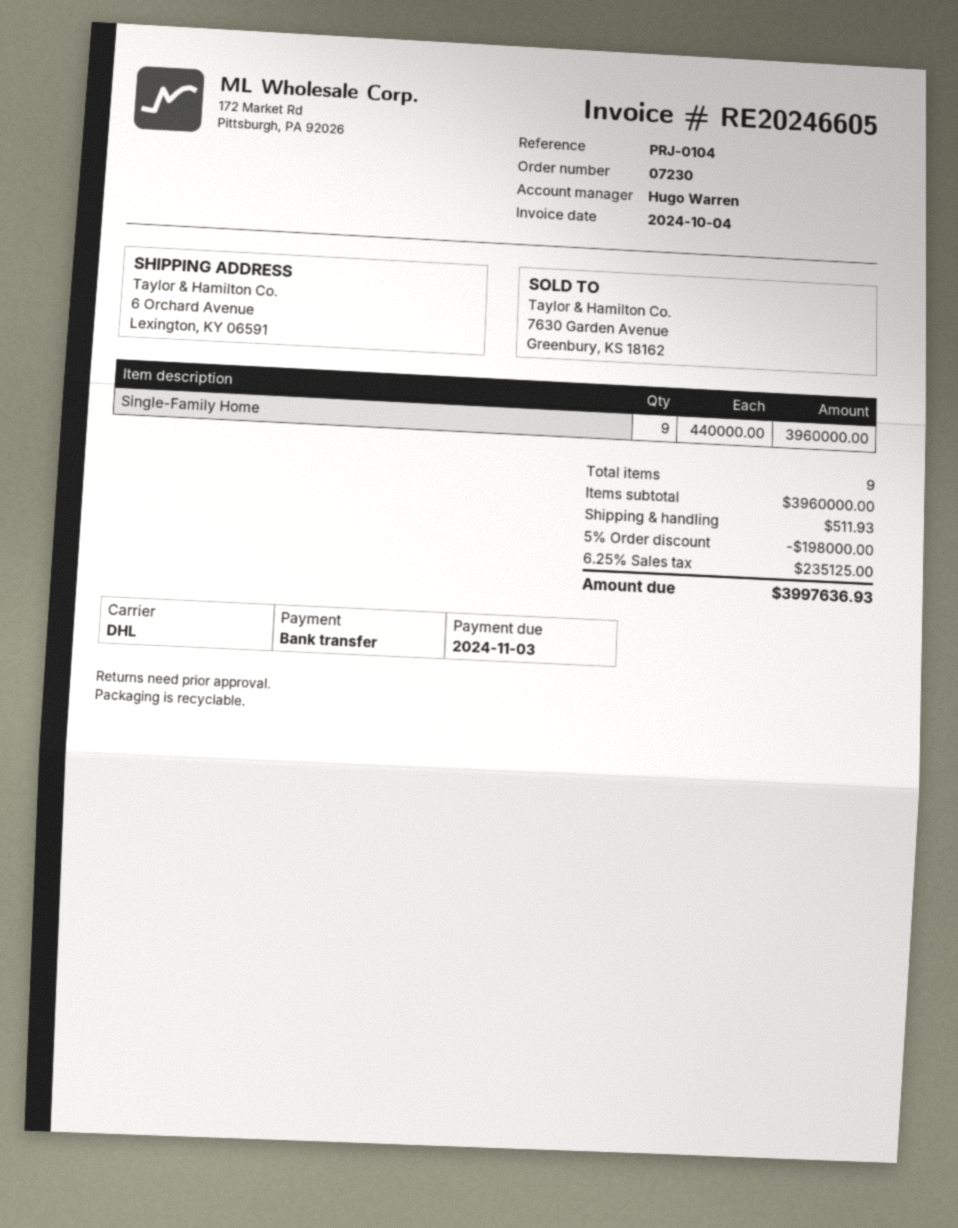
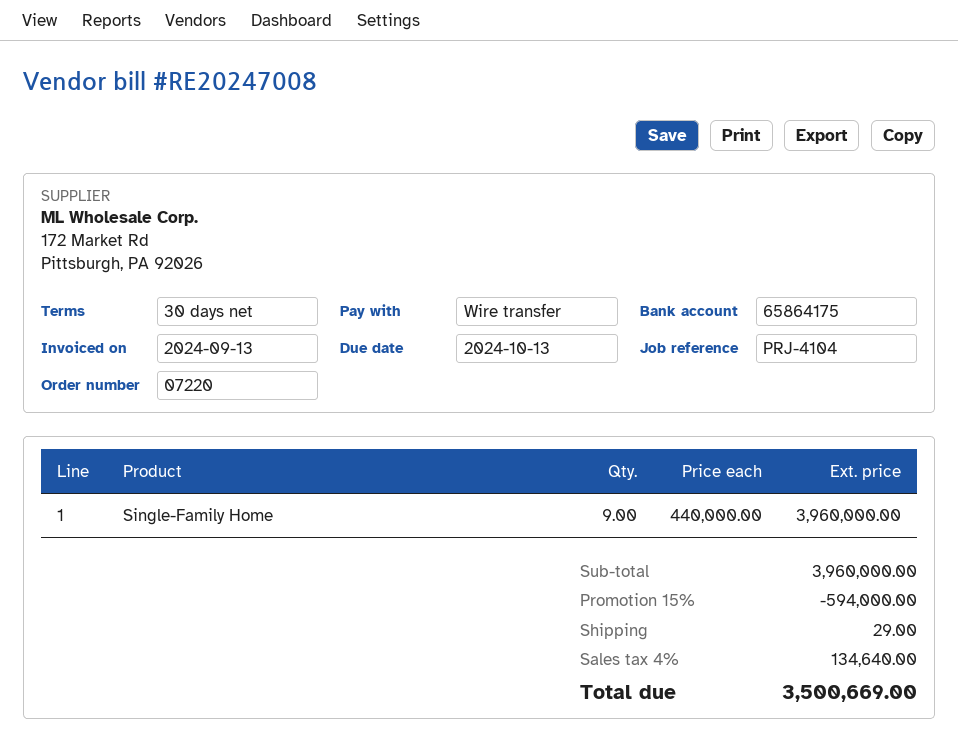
order number: 07230 -> 07220
invoice number: RE20246605 -> RE20247008
invoice date: 2024-10-04 -> 2024-09-13
due date: 2024-11-03 -> 2024-10-13
reference: PRJ-0104 -> PRJ-4104
discount: 5% = 198000.00 -> 15% = 594000.00
shipping: 511.93 -> 29.00
tax: 6.25% = 235125.00 -> 4% = 134640.00
total: 3997636.93 -> 3500669.00

